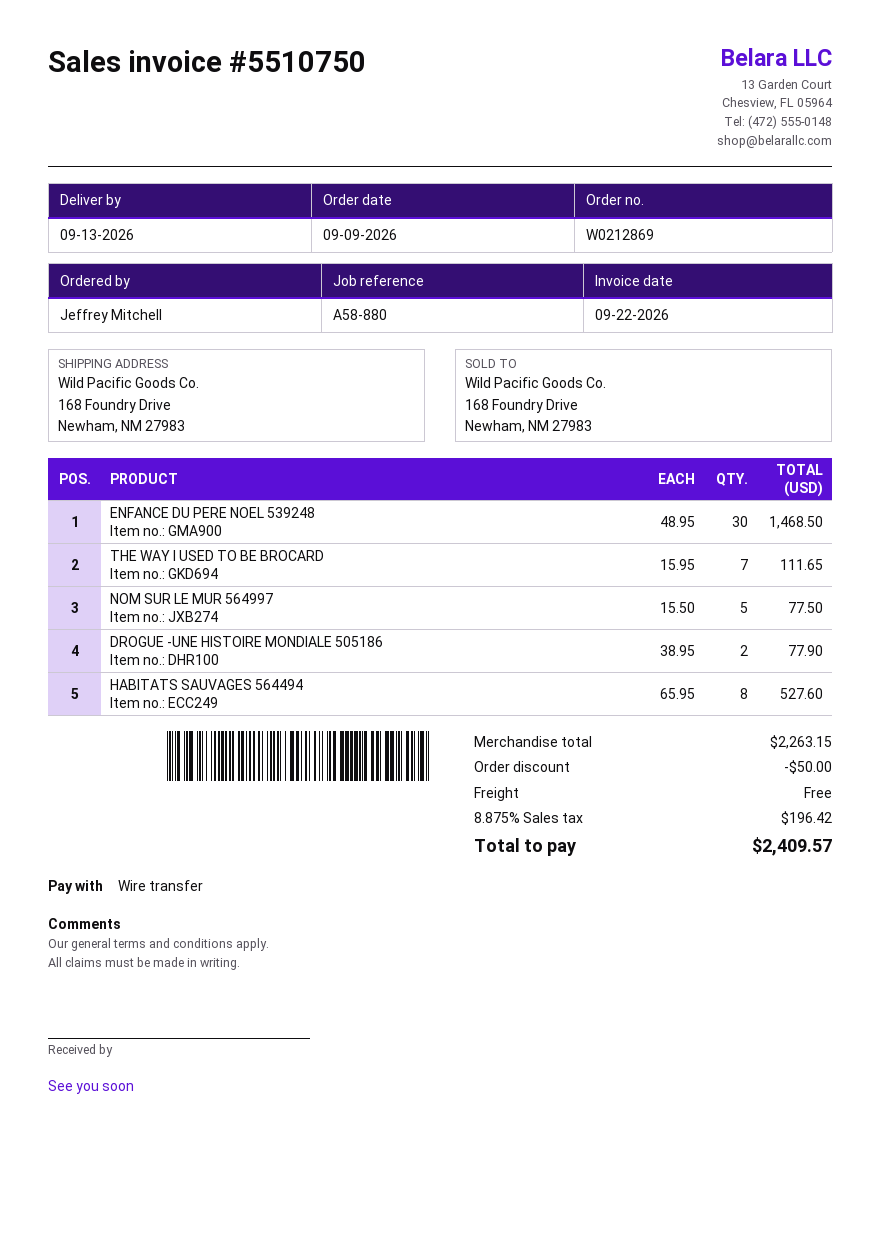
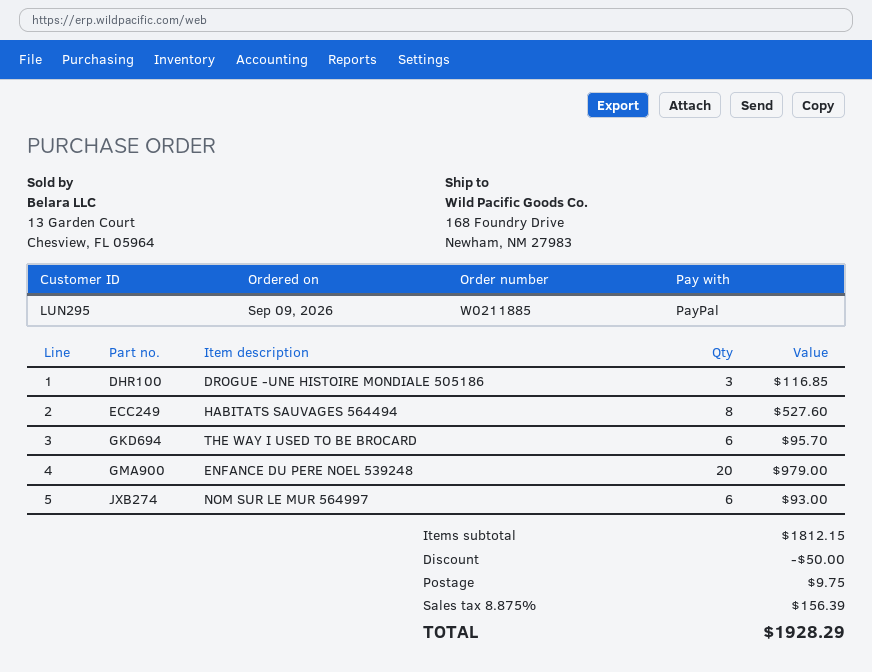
order number: W0212869 -> W0211885
payment method: bank transfer -> PayPal
ENFANCE DU PERE NOEL 539248: 30 for 1468.50 -> 20 for 979.00
THE WAY I USED TO BE BROCARD: 7 for 111.65 -> 6 for 95.70
NOM SUR LE MUR 564997: 5 for 77.50 -> 6 for 93.00
DROGUE -UNE HISTOIRE MONDIALE 505186: 2 for 77.90 -> 3 for 116.85
subtotal: 2263.15 -> 1812.15
shipping: 0.00 -> 9.75
tax: 8.875% = 196.42 -> 8.875% = 156.39
total: 2409.57 -> 1928.29

